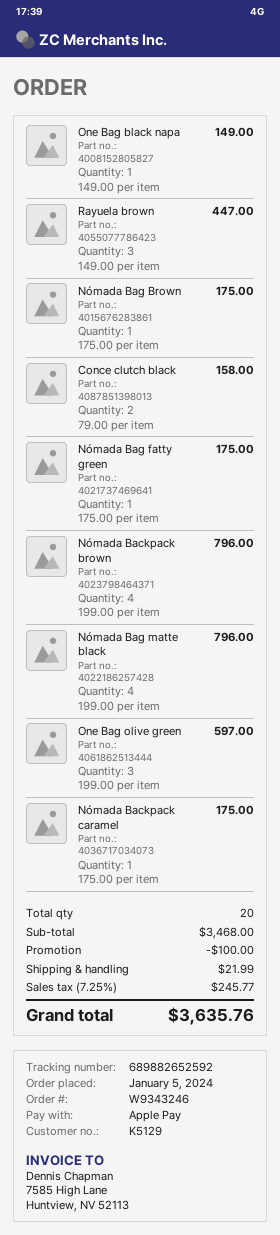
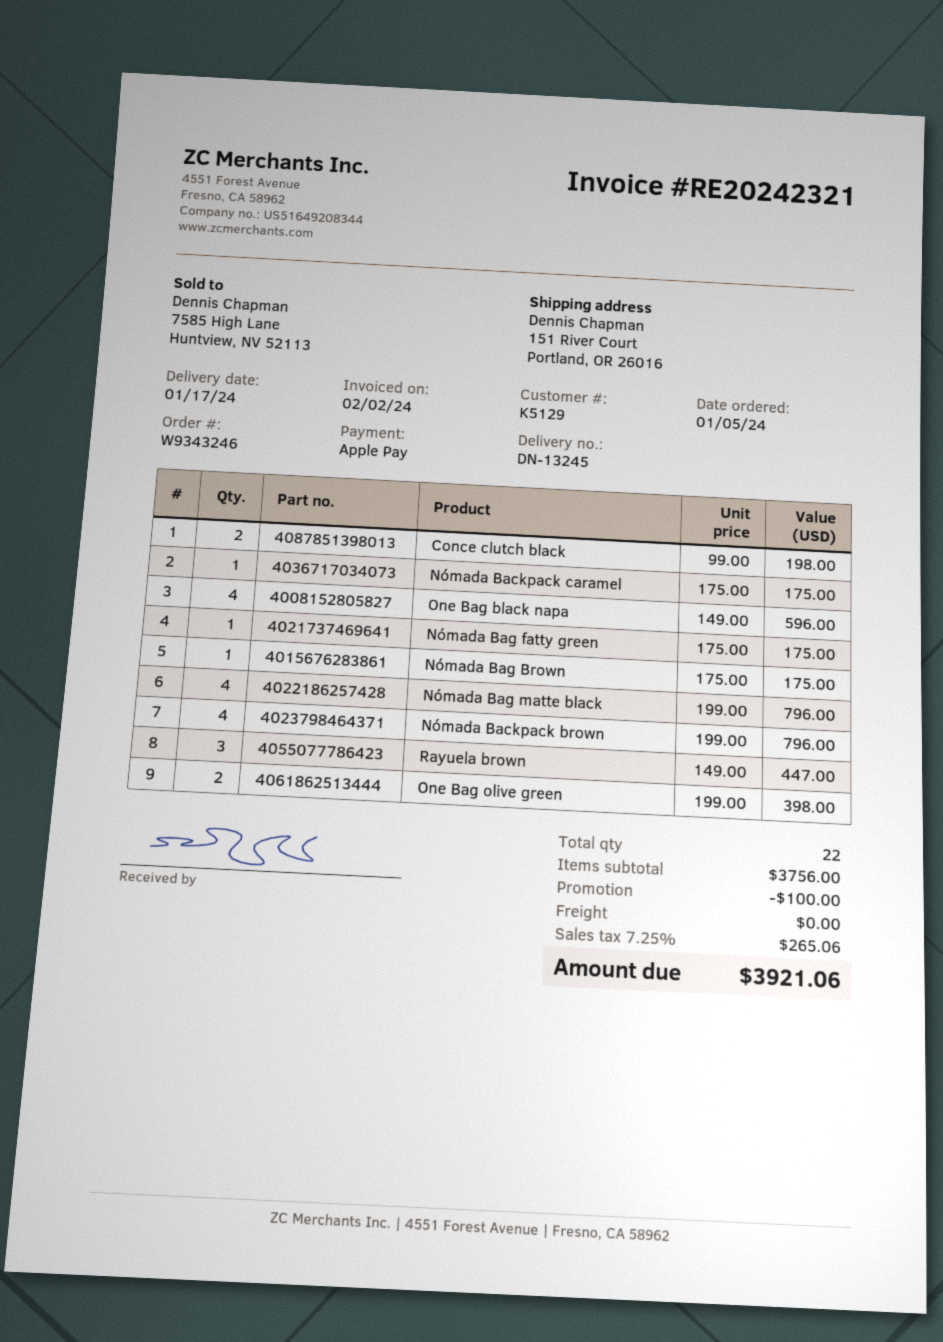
One Bag black napa: 1 x 149.00 = 149.00 -> 4 x 149.00 = 596.00
Conce clutch black: 2 x 79.00 = 158.00 -> 2 x 99.00 = 198.00
One Bag olive green: 3 x 199.00 = 597.00 -> 2 x 199.00 = 398.00
total quantity: 20 -> 22
subtotal: 3468.00 -> 3756.00
shipping: 21.99 -> 0.00
tax: 7.25% = 245.77 -> 7.25% = 265.06
total: 3635.76 -> 3921.06

